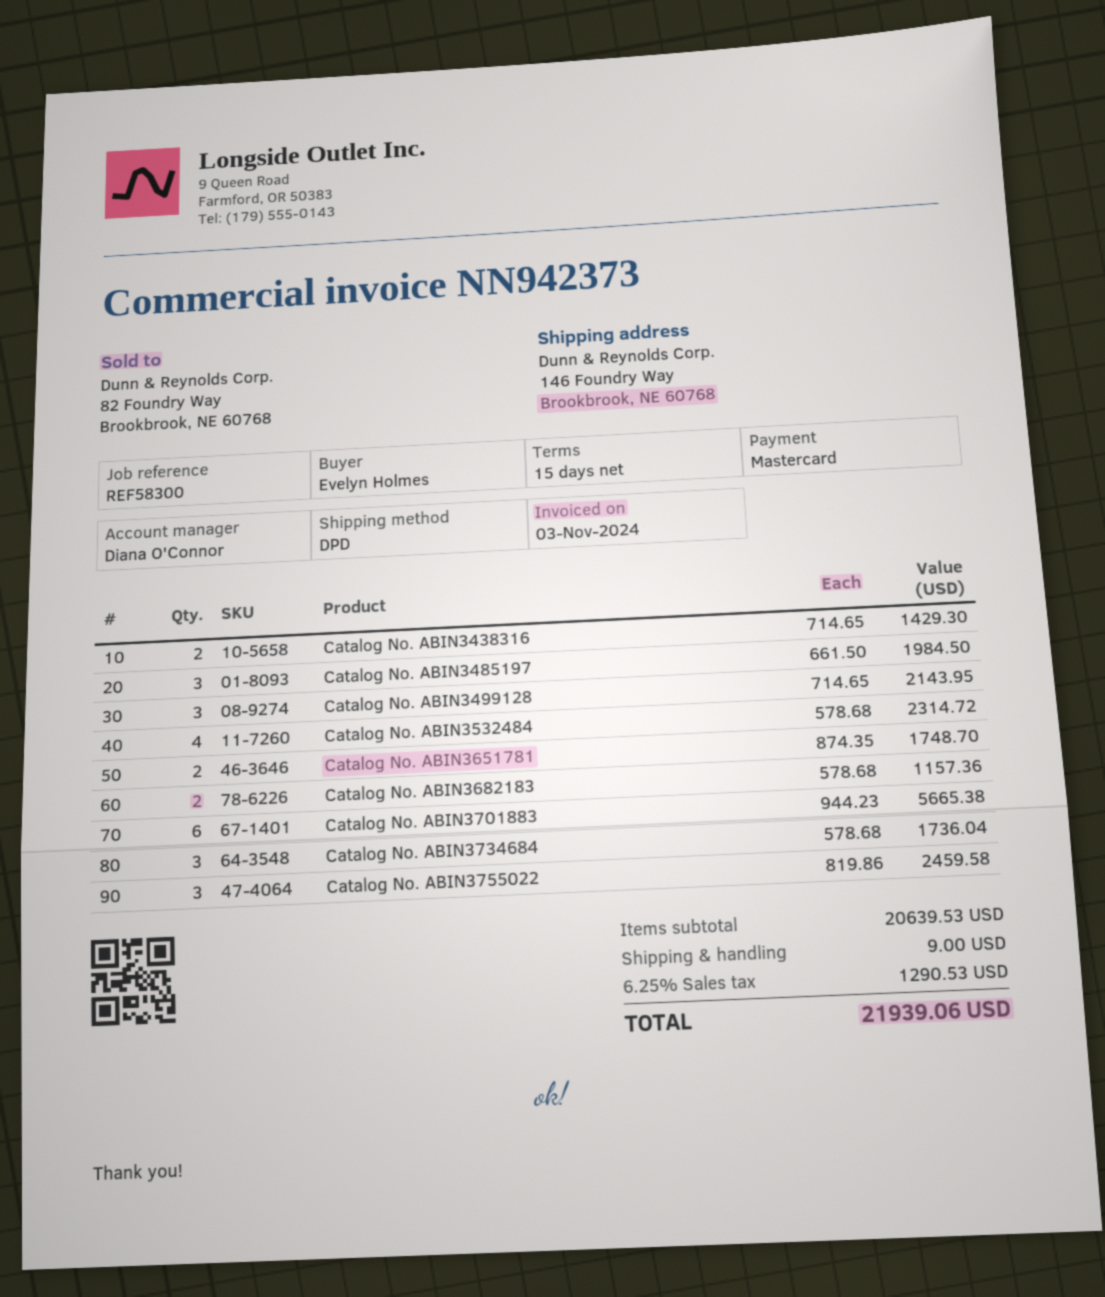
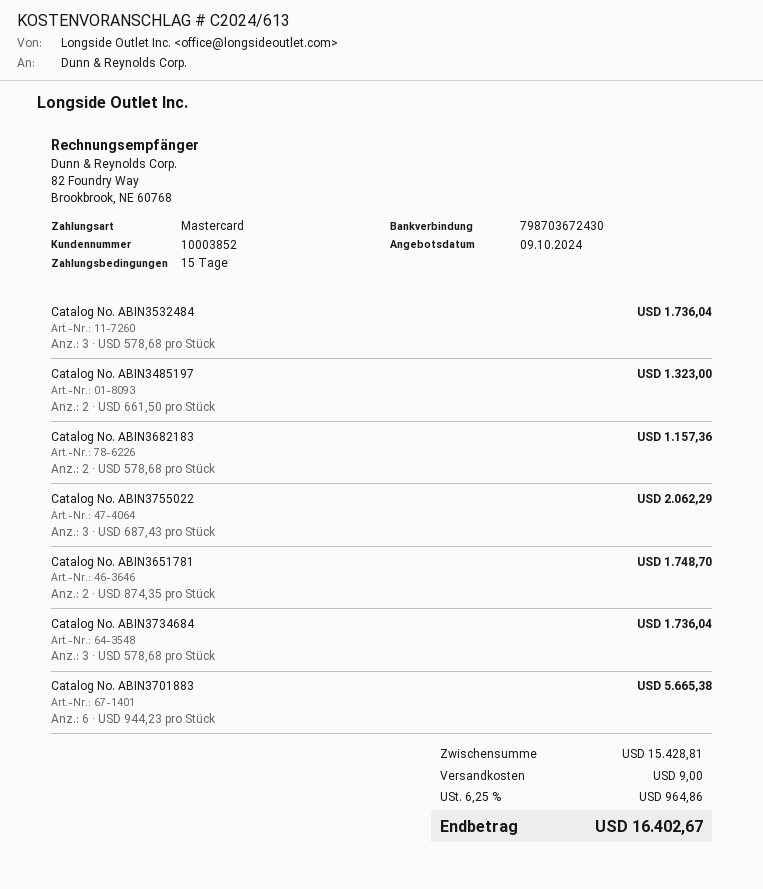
Catalog No. ABIN3438316: 2 x 714.65 = 1429.30 -> none
Catalog No. ABIN3485197: 3 x 661.50 = 1984.50 -> 2 x 661.50 = 1323.00
Catalog No. ABIN3499128: 3 x 714.65 = 2143.95 -> none
Catalog No. ABIN3532484: 4 x 578.68 = 2314.72 -> 3 x 578.68 = 1736.04
Catalog No. ABIN3755022: 3 x 819.86 = 2459.58 -> 3 x 687.43 = 2062.29
subtotal: 20639.53 -> 15428.81
tax: 6.25% = 1290.53 -> 6.25% = 964.86
total: 21939.06 -> 16402.67

